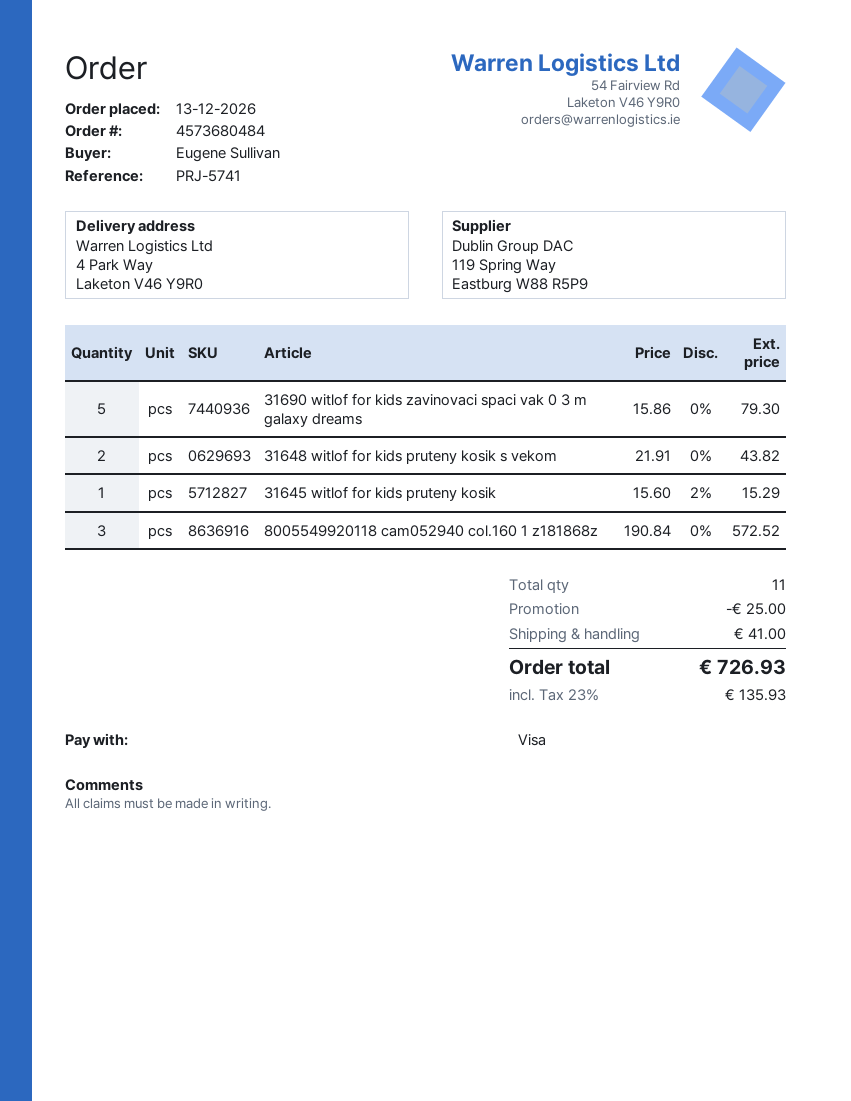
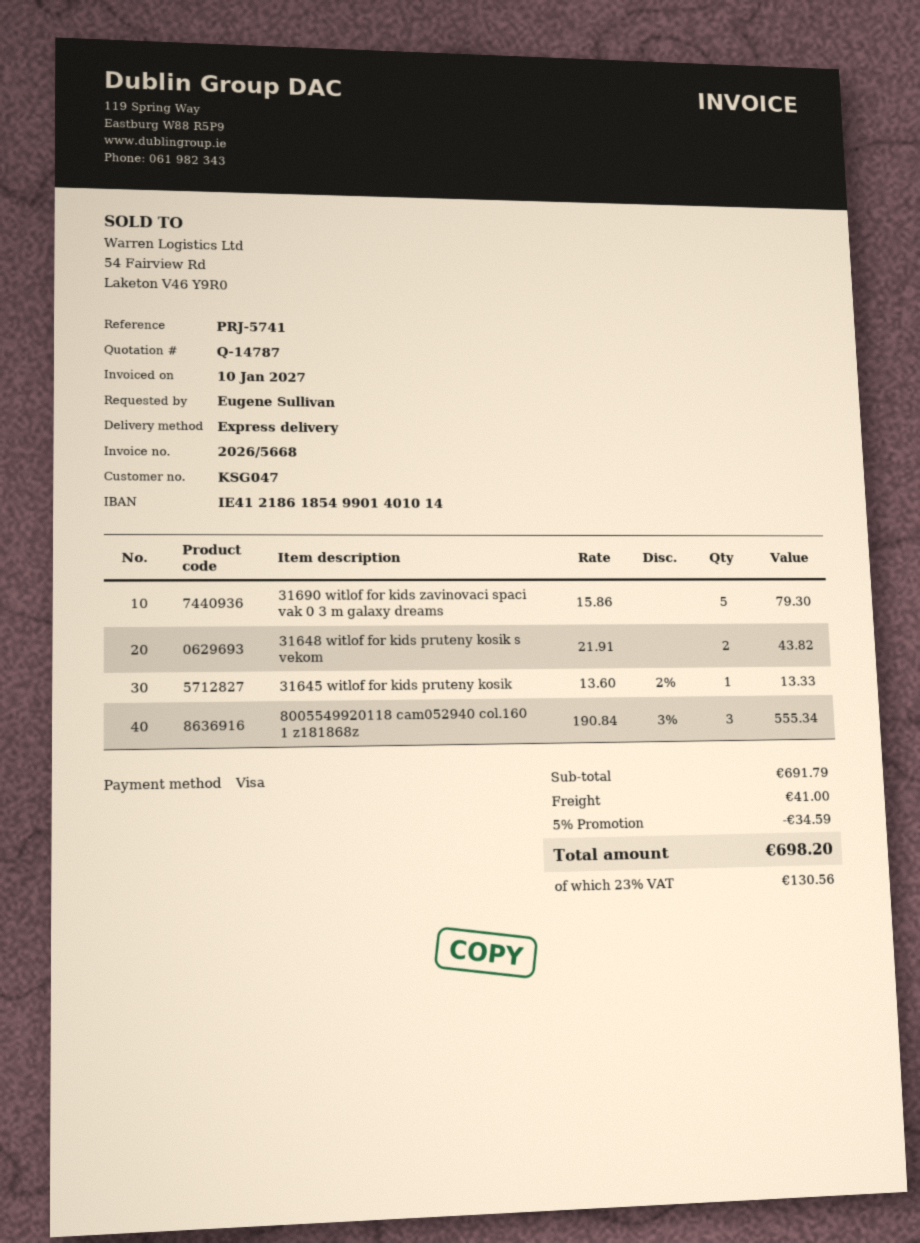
31645 witlof for kids pruteny kosik: 1 x 15.60 - 2% = 15.29 -> 1 x 13.60 - 2% = 13.33
8005549920118 cam052940 col.160 1 z181868z: 3 x 190.84 = 572.52 -> 3 x 190.84 - 3% = 555.34
discount: 25.00 -> 34.59
tax: 23% = 135.93 -> 23% = 130.56
total: 726.93 -> 698.20

